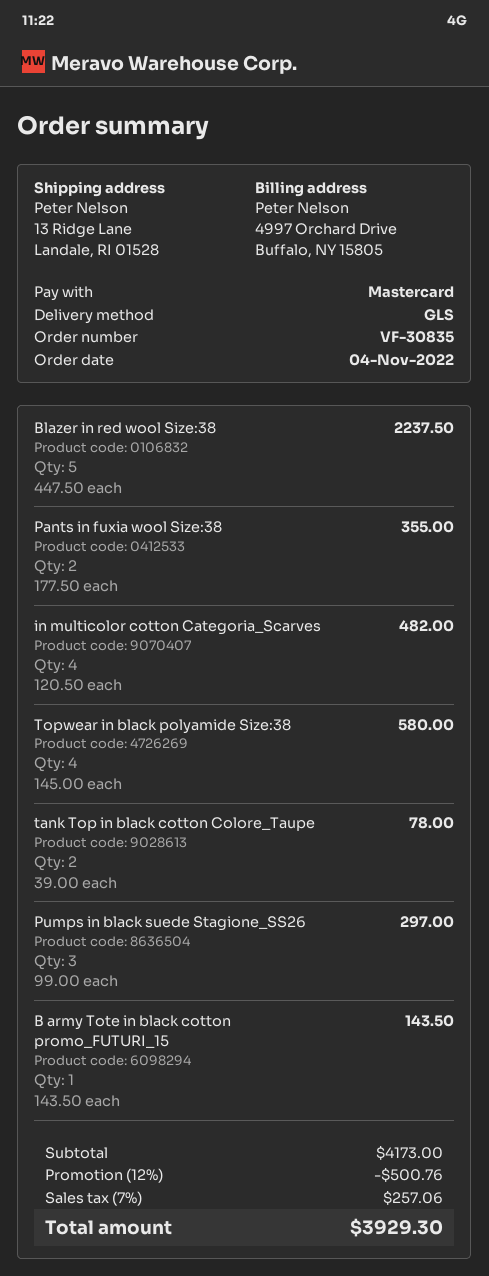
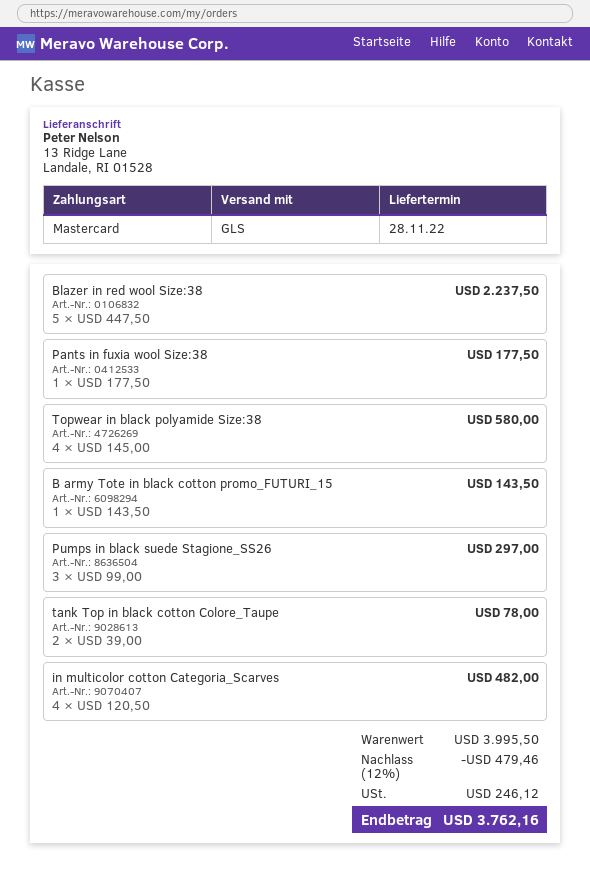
Pants in fuxia wool Size:38: 2 x 177.50 = 355.00 -> 1 x 177.50 = 177.50
subtotal: 4173.00 -> 3995.50
discount: 12% = 500.76 -> 12% = 479.46
tax: 257.06 -> 246.12
total: 3929.30 -> 3762.16

